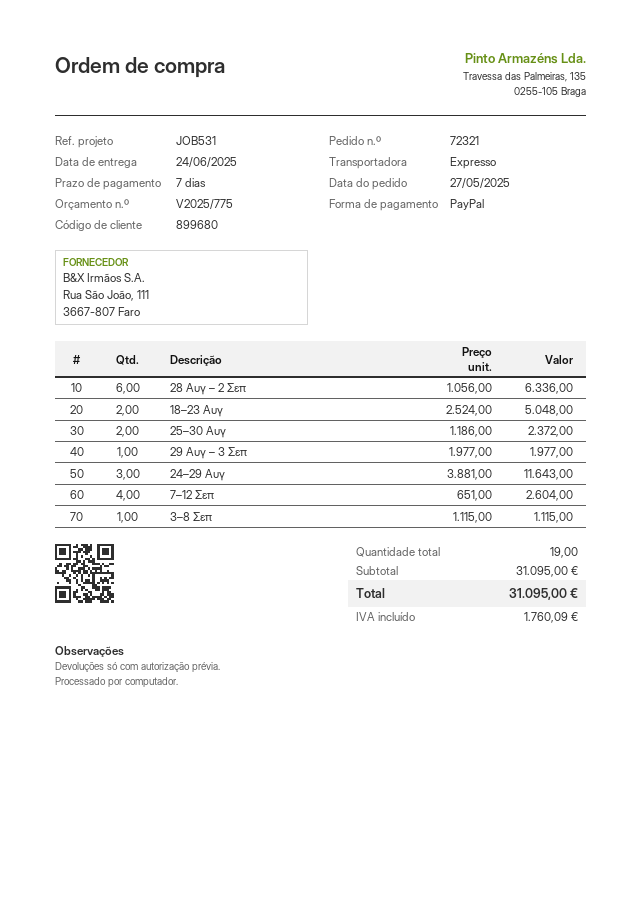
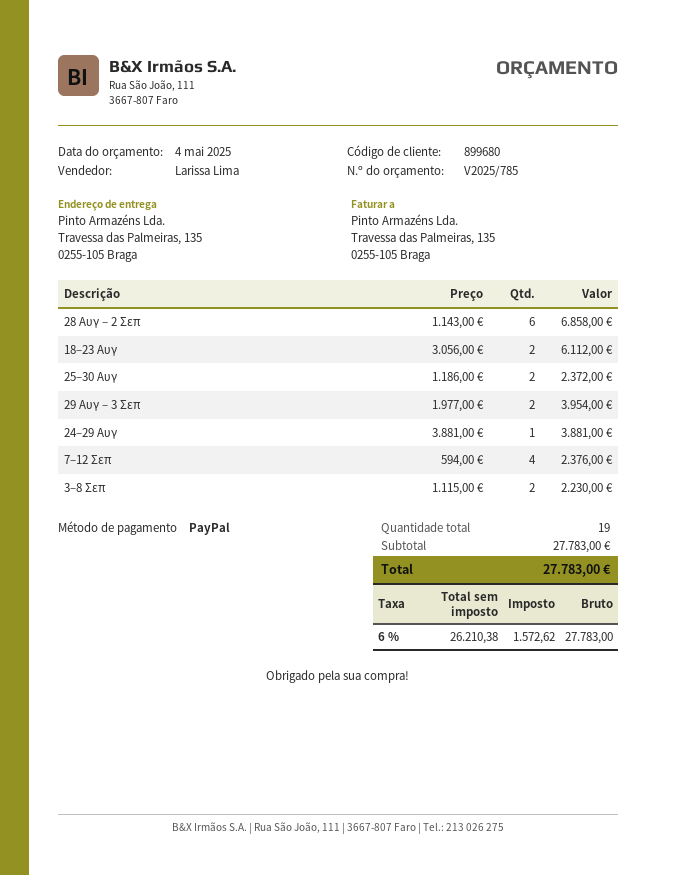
quote number: V2025/775 -> V2025/785
28 Αυγ – 2 Σεπ: 6 x 1056.00 = 6336.00 -> 6 x 1143.00 = 6858.00
18–23 Αυγ: 2 x 2524.00 = 5048.00 -> 2 x 3056.00 = 6112.00
29 Αυγ – 3 Σεπ: 1 x 1977.00 = 1977.00 -> 2 x 1977.00 = 3954.00
24–29 Αυγ: 3 x 3881.00 = 11643.00 -> 1 x 3881.00 = 3881.00
7–12 Σεπ: 4 x 651.00 = 2604.00 -> 4 x 594.00 = 2376.00
3–8 Σεπ: 1 x 1115.00 = 1115.00 -> 2 x 1115.00 = 2230.00
subtotal: 31095.00 -> 27783.00
tax: 1760.09 -> 1572.62
total: 31095.00 -> 27783.00

